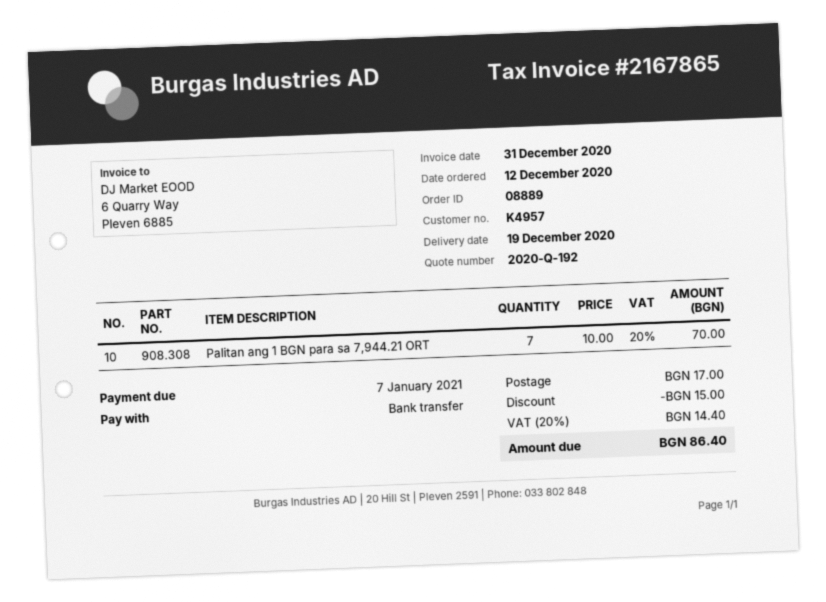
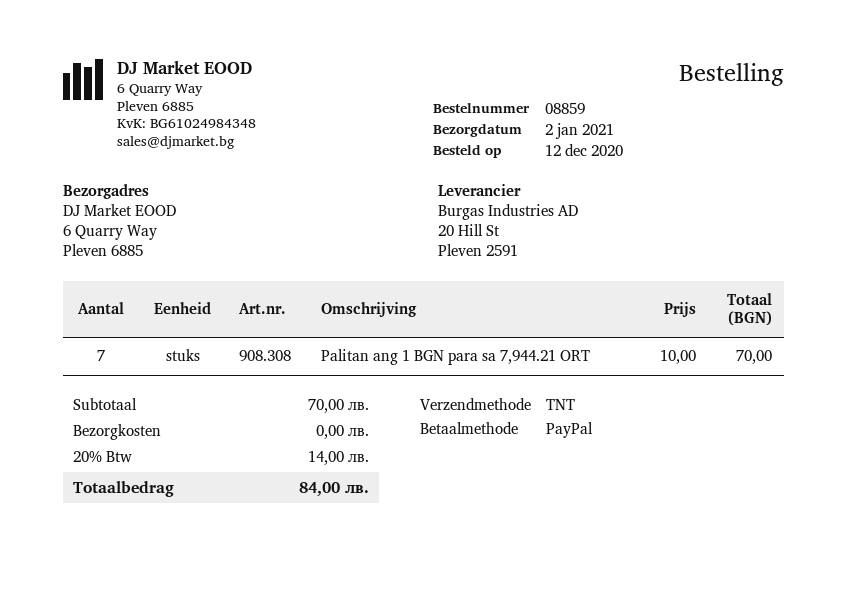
order number: 08889 -> 08859
delivery date: 2020-12-19 -> 2021-01-02
payment method: bank transfer -> PayPal
discount: 15.00 -> none
shipping: 17.00 -> 0.00
tax: 20% = 14.40 -> 20% = 14.00
total: 86.40 -> 84.00

